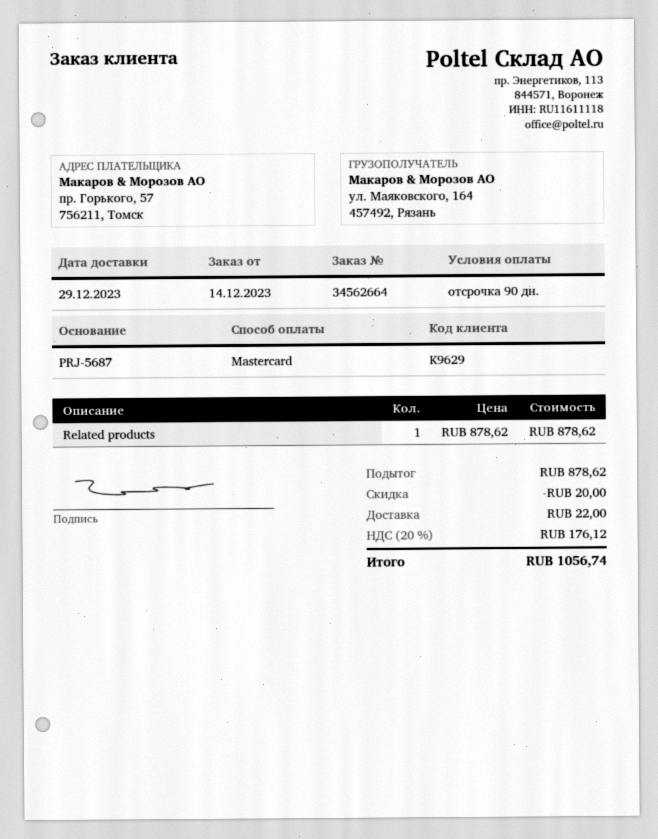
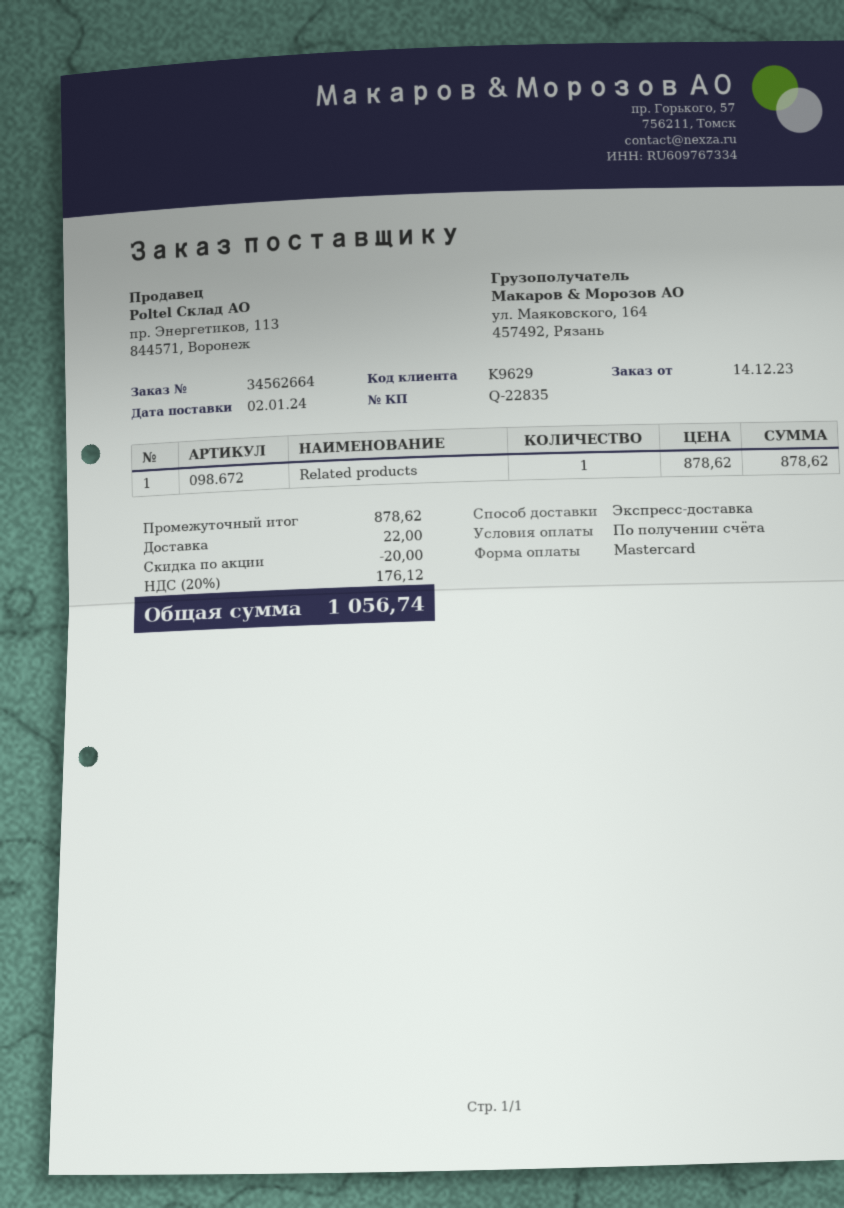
delivery date: 2023-12-29 -> 2024-01-02
payment terms: 90 days -> on receipt

